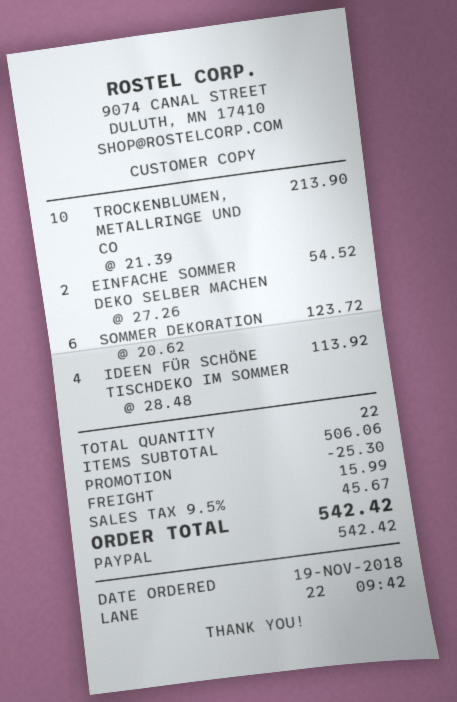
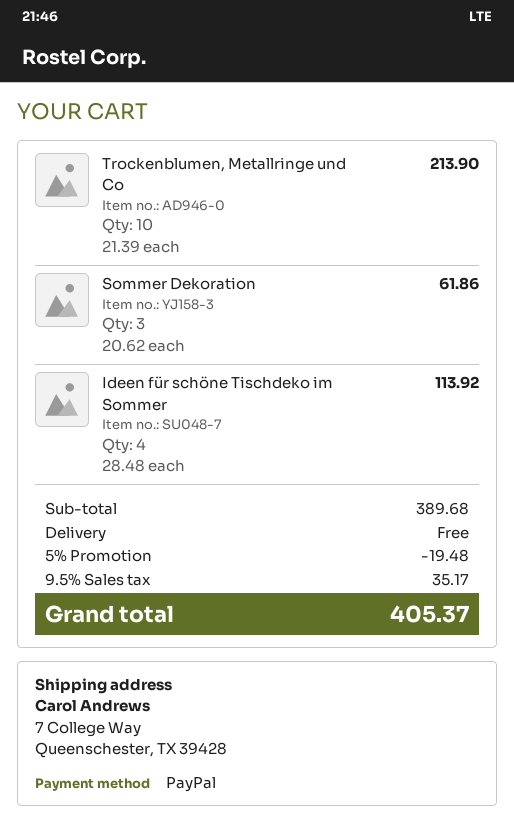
EINFACHE SOMMER DEKO SELBER MACHEN: 2 x 27.26 = 54.52 -> none
SOMMER DEKORATION: 6 x 20.62 = 123.72 -> 3 x 20.62 = 61.86
subtotal: 506.06 -> 389.68
discount: 25.30 -> 19.48
shipping: 15.99 -> 0.00
tax: 9.5% = 45.67 -> 9.5% = 35.17
total: 542.42 -> 405.37

